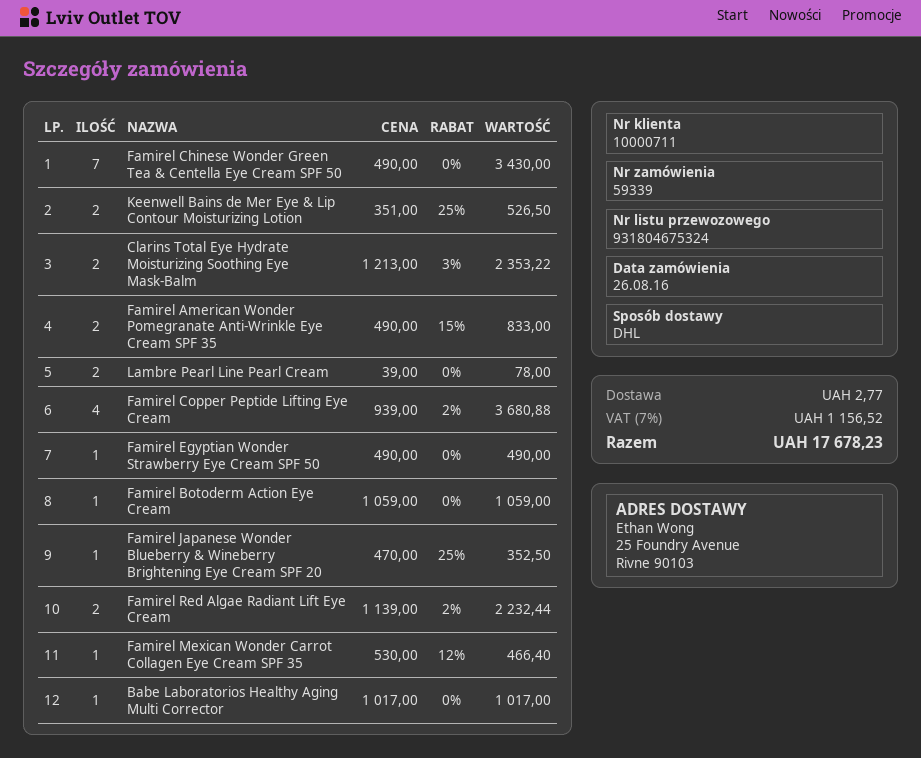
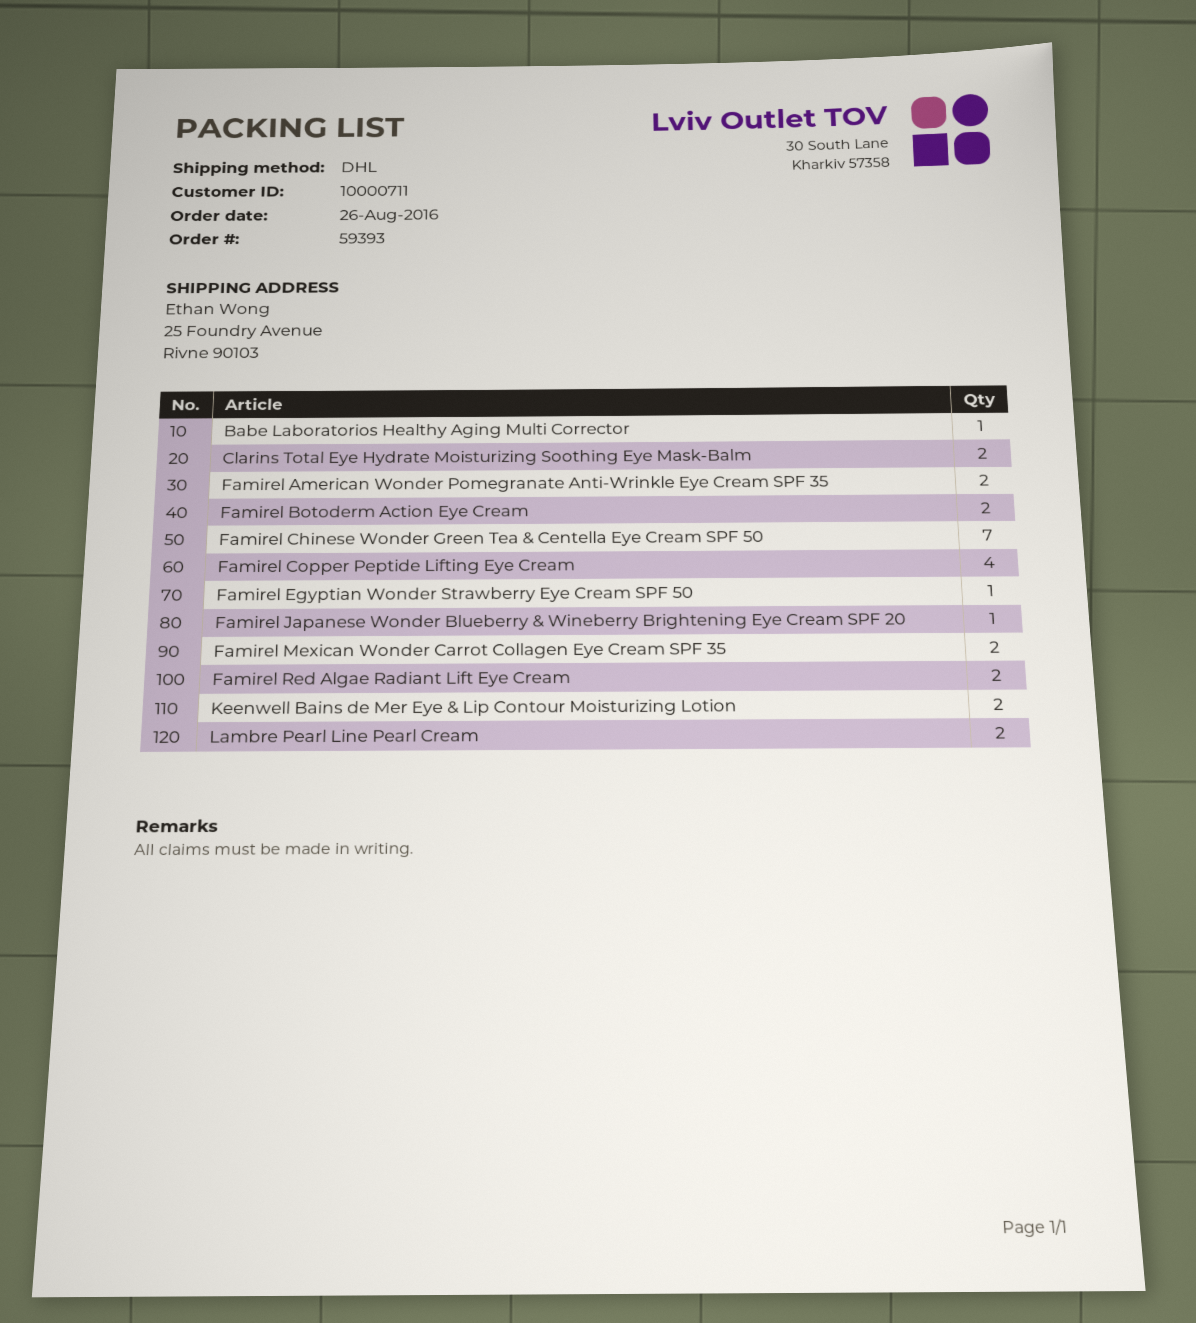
order number: 59339 -> 59393
Famirel Botoderm Action Eye Cream: 1 -> 2
Famirel Mexican Wonder Carrot Collagen Eye Cream SPF 35: 1 -> 2

